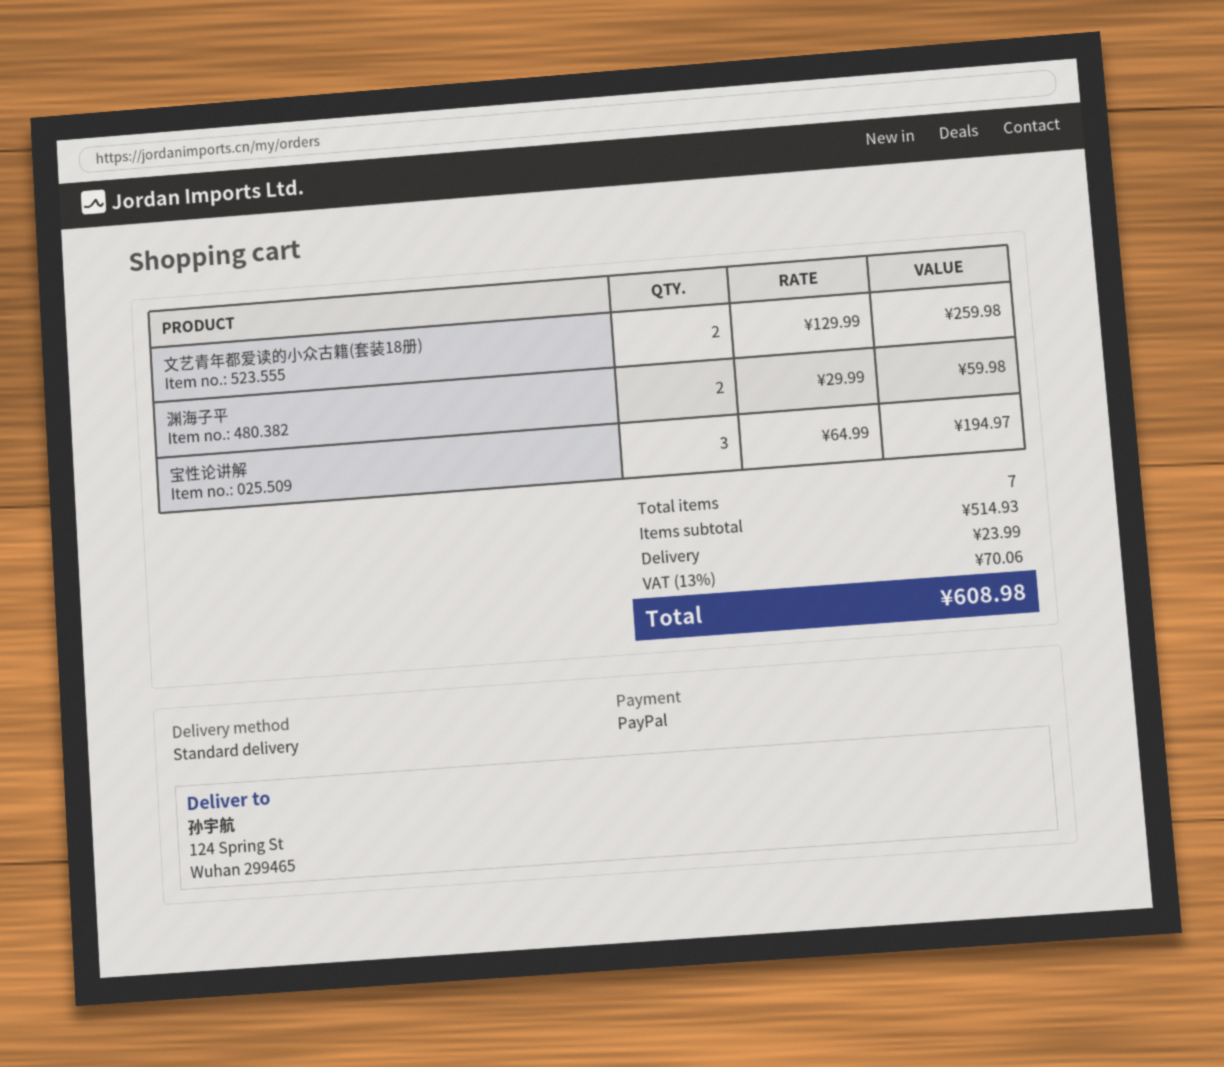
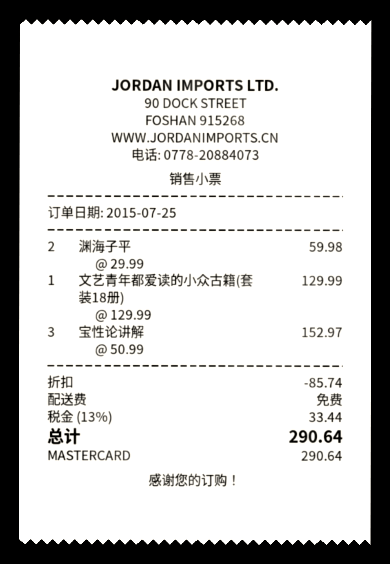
payment method: PayPal -> Mastercard
文艺青年都爱读的小众古籍(套装18册): 2 x 129.99 = 259.98 -> 1 x 129.99 = 129.99
宝性论讲解: 3 x 64.99 = 194.97 -> 3 x 50.99 = 152.97
discount: none -> 85.74
shipping: 23.99 -> 0.00
tax: 13% = 70.06 -> 13% = 33.44
total: 608.98 -> 290.64

